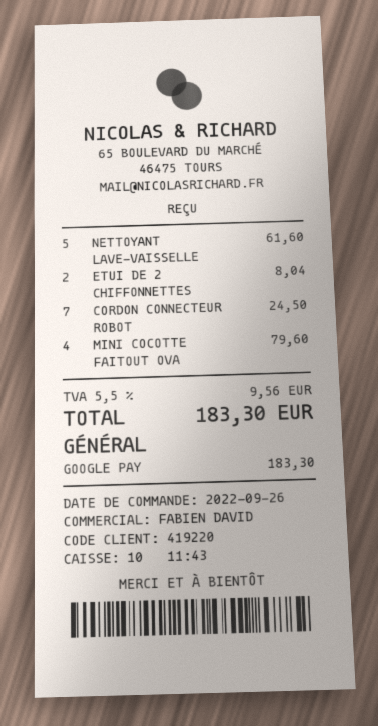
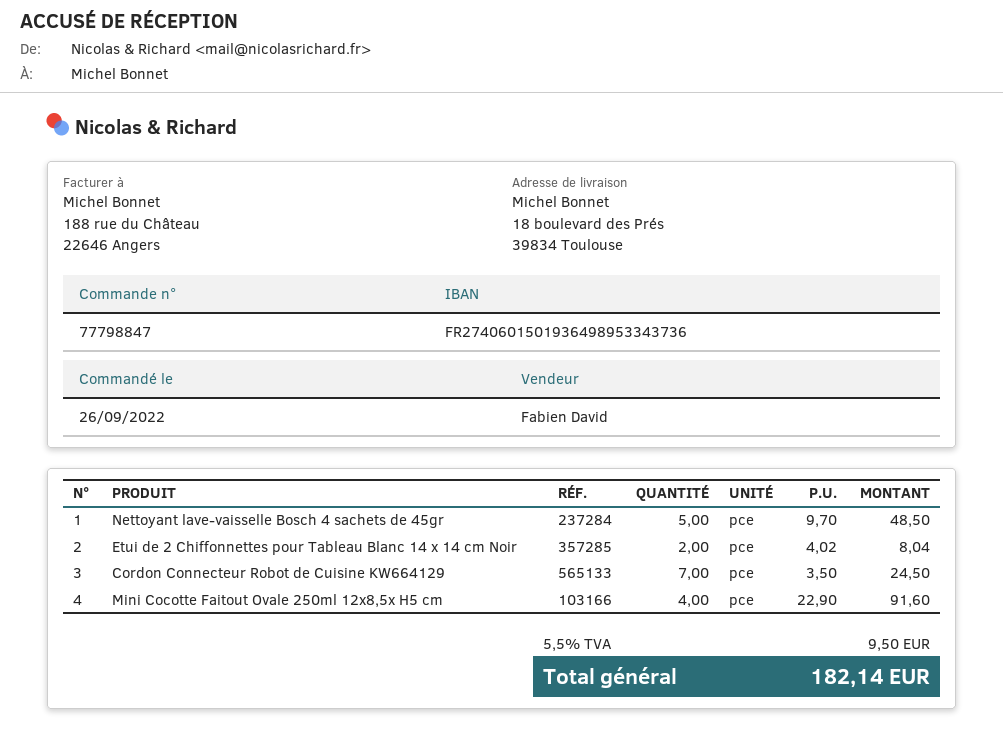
NETTOYANT LAVE-VAISSELLE: 5 for 61.60 -> 5 for 48.50
MINI COCOTTE FAITOUT OVA: 4 for 79.60 -> 4 for 91.60
tax: 5.5% = 9.56 -> 5.5% = 9.50
total: 183.30 -> 182.14

